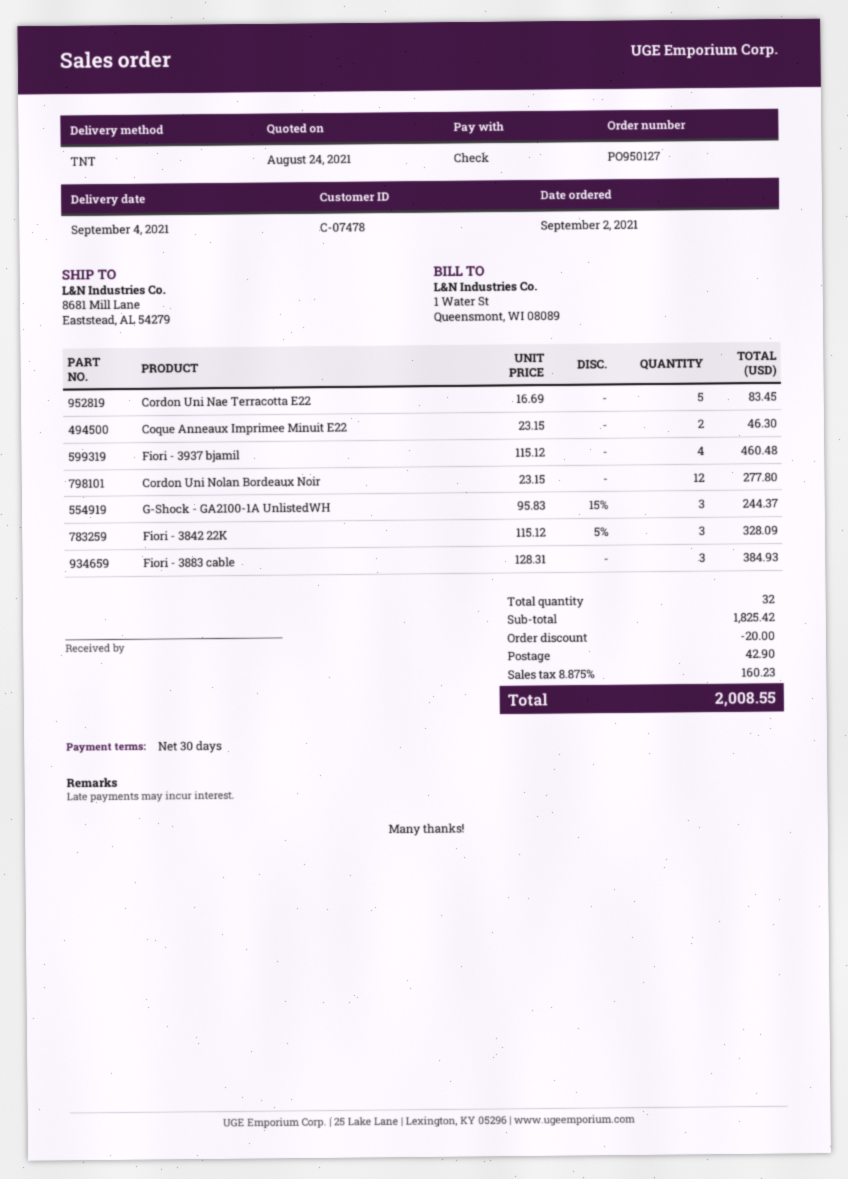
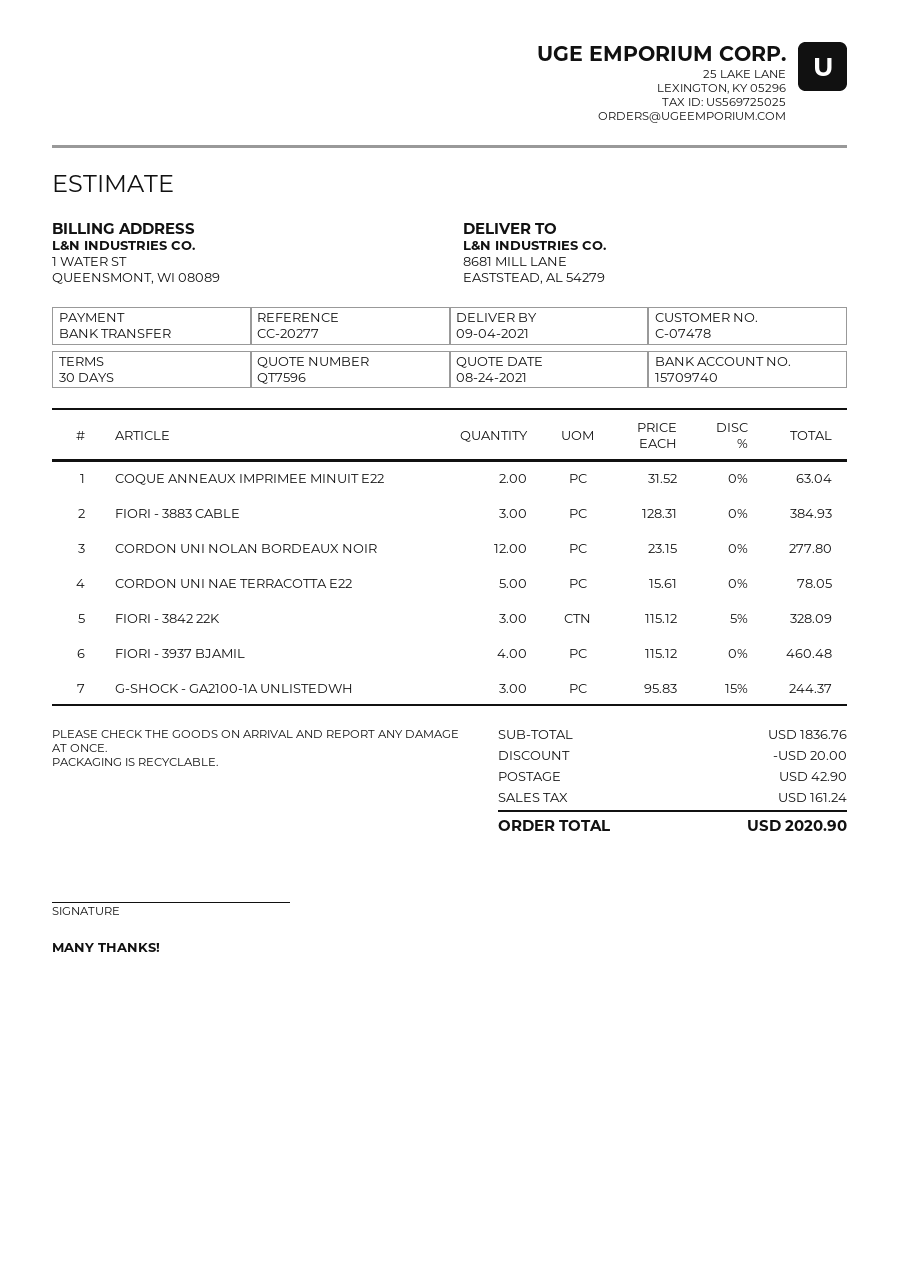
payment method: cheque -> bank transfer
Cordon Uni Nae Terracotta E22: 5 x 16.69 = 83.45 -> 5 x 15.61 = 78.05
Coque Anneaux Imprimee Minuit E22: 2 x 23.15 = 46.30 -> 2 x 31.52 = 63.04
subtotal: 1825.42 -> 1836.76
tax: 160.23 -> 161.24
total: 2008.55 -> 2020.90

